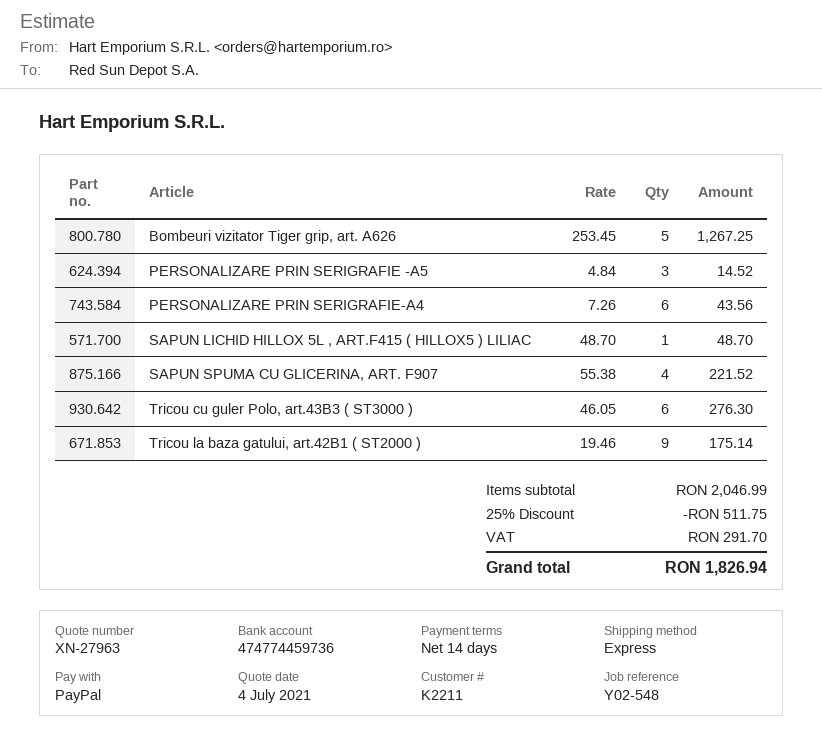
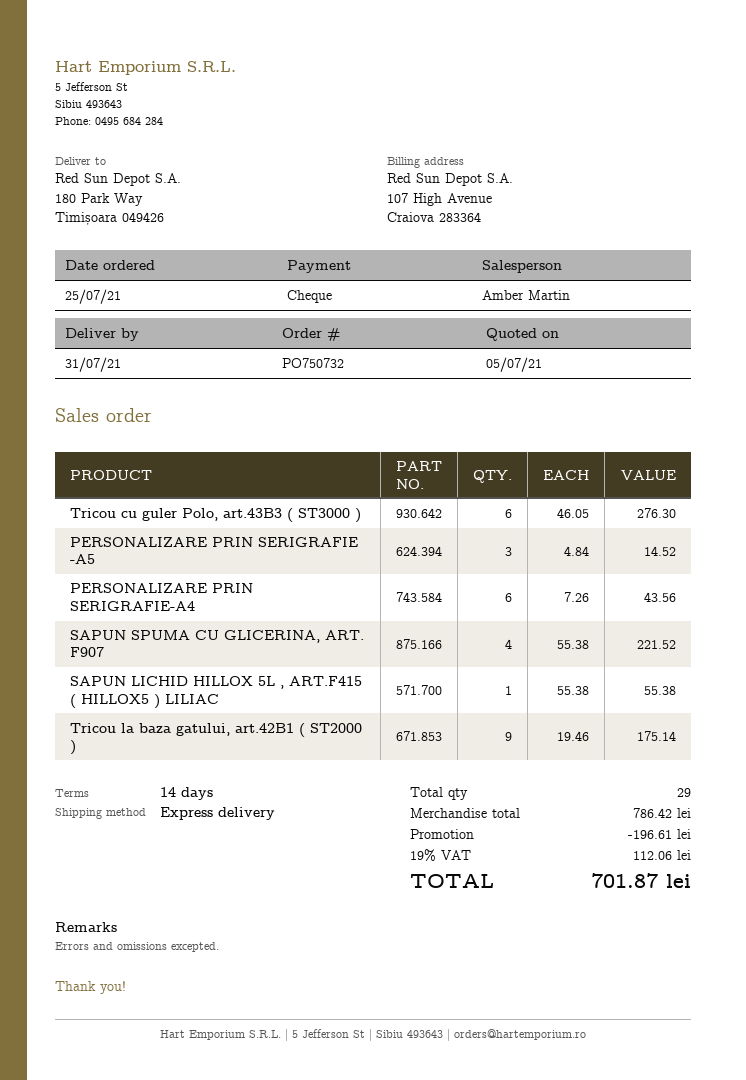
quote date: 2021-07-04 -> 2021-07-05
payment method: PayPal -> cheque
Bombeuri vizitator Tiger grip, art. A626: 5 x 253.45 = 1267.25 -> none
SAPUN LICHID HILLOX 5L , ART.F415 ( HILLOX5 ) LILIAC: 1 x 48.70 = 48.70 -> 1 x 55.38 = 55.38
subtotal: 2046.99 -> 786.42
discount: 511.75 -> 196.61
tax: 291.70 -> 112.06
total: 1826.94 -> 701.87

